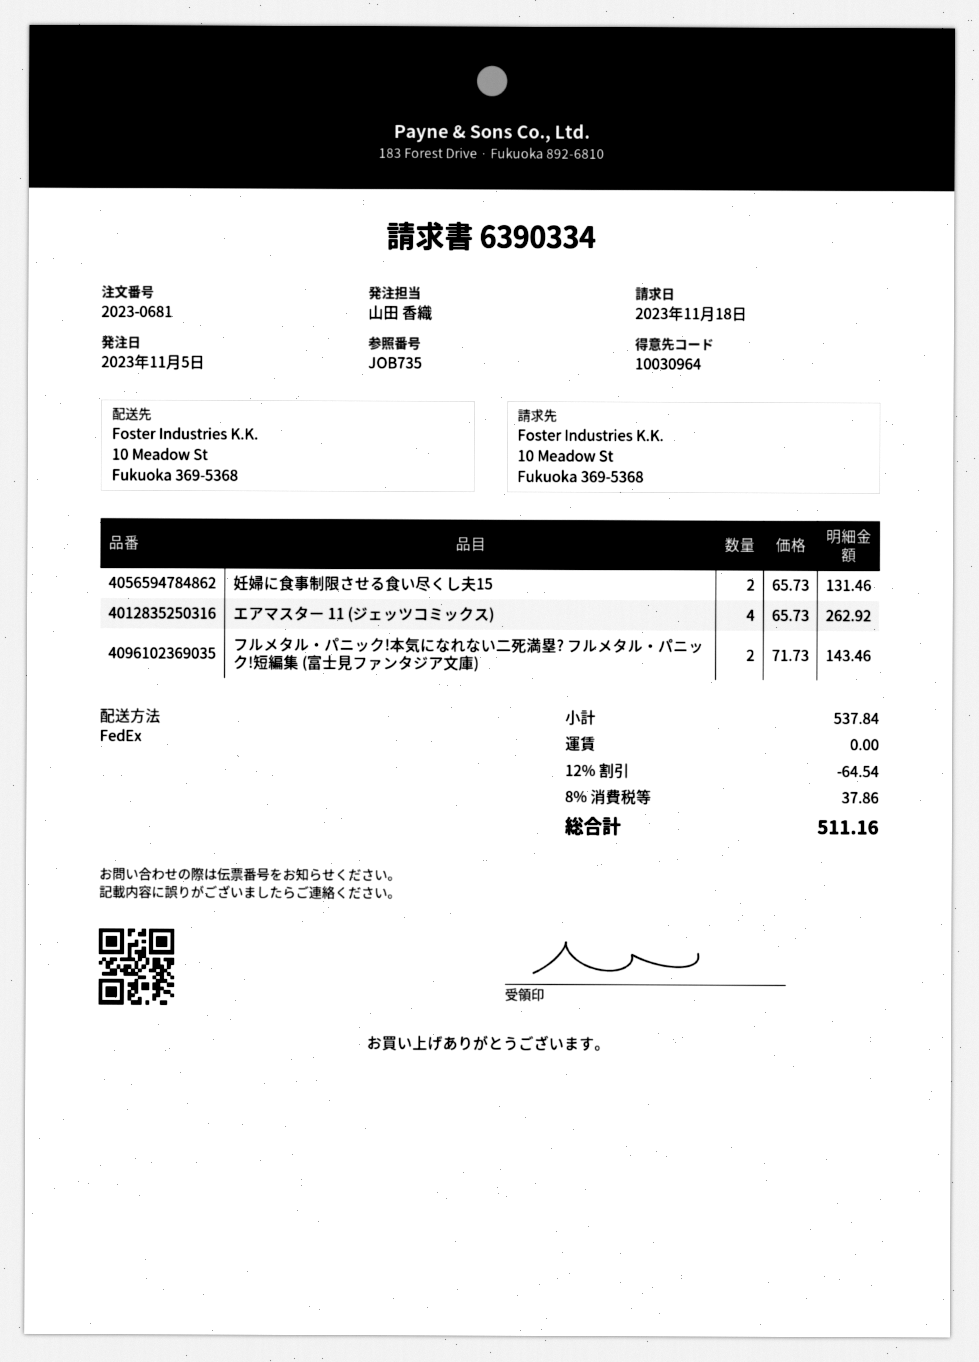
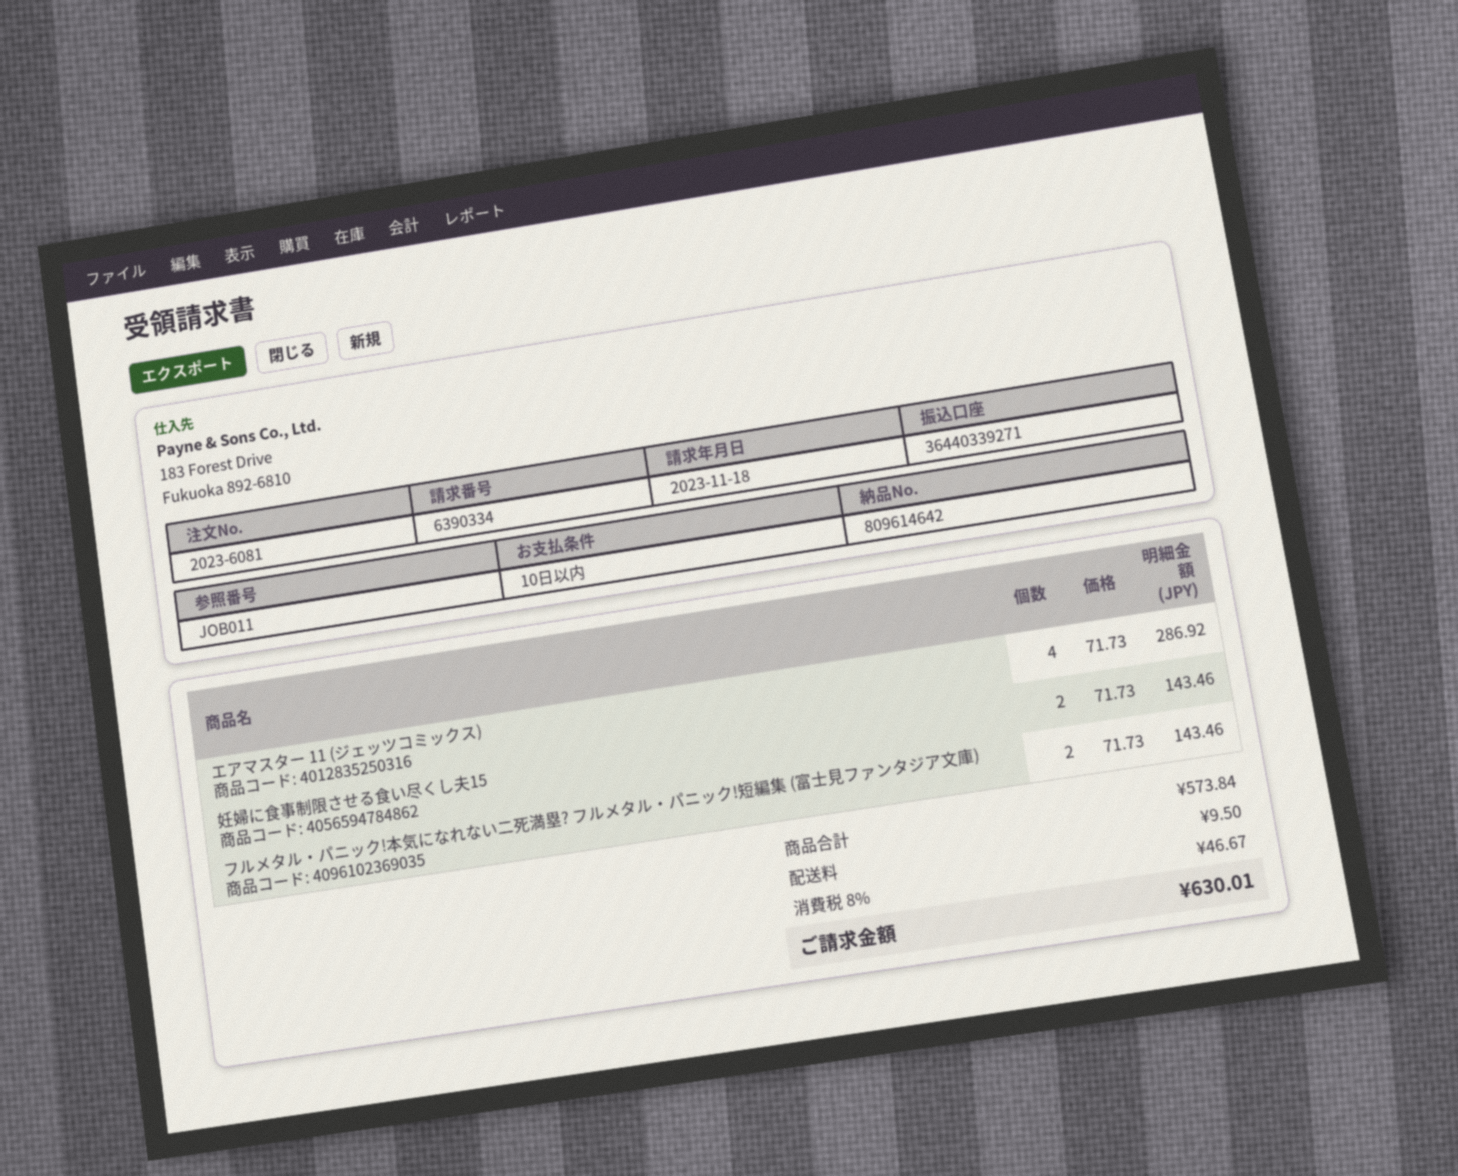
order number: 2023-0681 -> 2023-6081
reference: JOB735 -> JOB011
妊婦に食事制限させる食い尽くし夫15: 2 x 65.73 = 131.46 -> 2 x 71.73 = 143.46
エアマスター 11 (ジェッツコミックス): 4 x 65.73 = 262.92 -> 4 x 71.73 = 286.92
subtotal: 537.84 -> 573.84
discount: 12% = 64.54 -> none
shipping: 0.00 -> 9.50
tax: 8% = 37.86 -> 8% = 46.67
total: 511.16 -> 630.01

